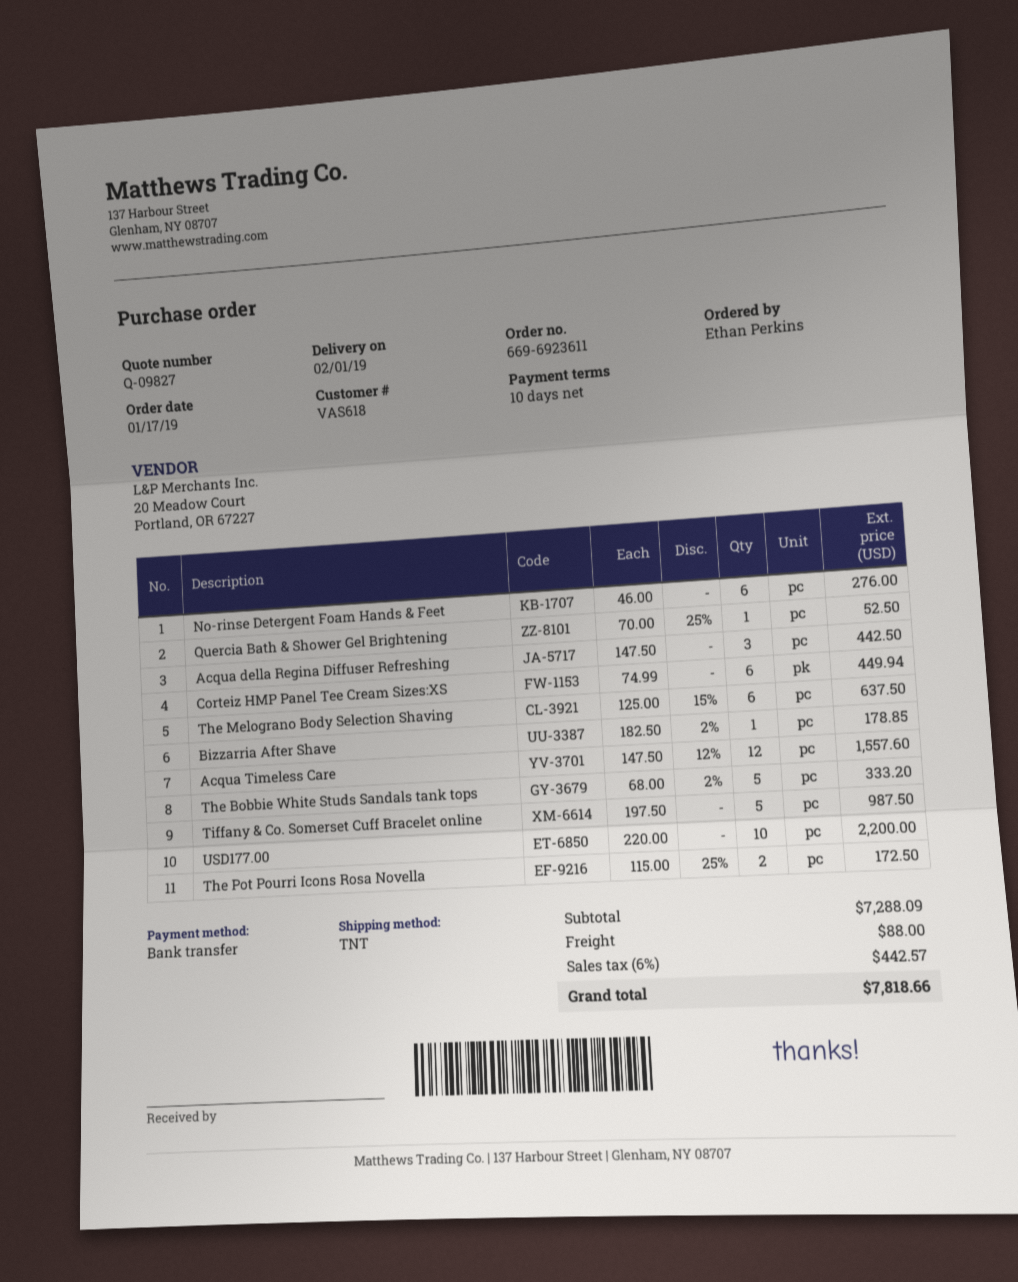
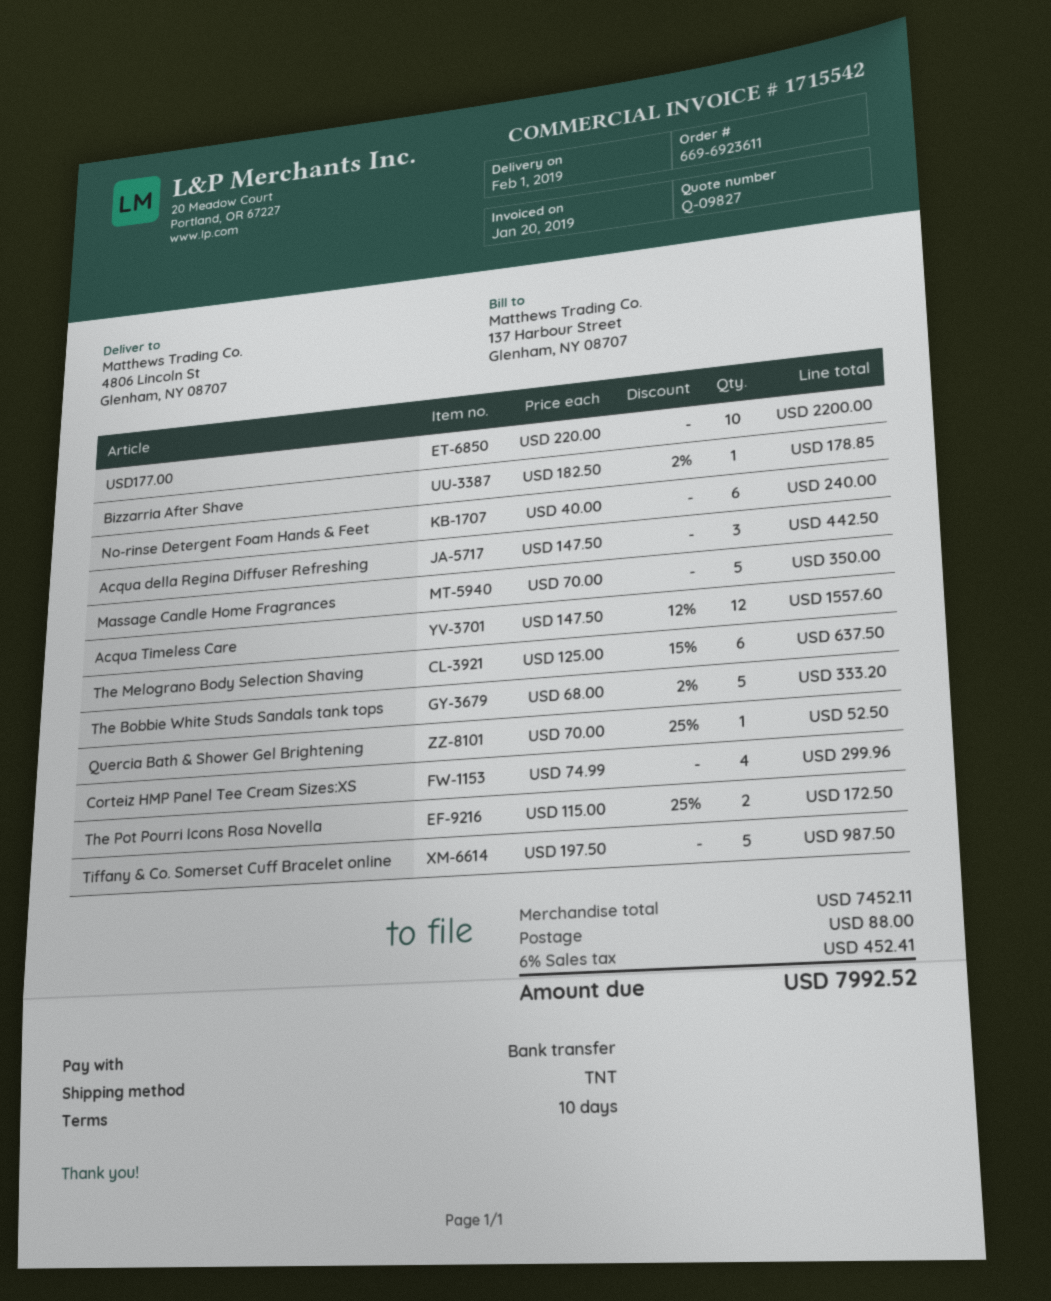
No-rinse Detergent Foam Hands & Feet: 6 x 46.00 = 276.00 -> 6 x 40.00 = 240.00
Corteiz HMP Panel Tee Cream Sizes:XS: 6 x 74.99 = 449.94 -> 4 x 74.99 = 299.96
Massage Candle Home Fragrances: none -> 5 x 70.00 = 350.00
subtotal: 7288.09 -> 7452.11
tax: 6% = 442.57 -> 6% = 452.41
total: 7818.66 -> 7992.52

